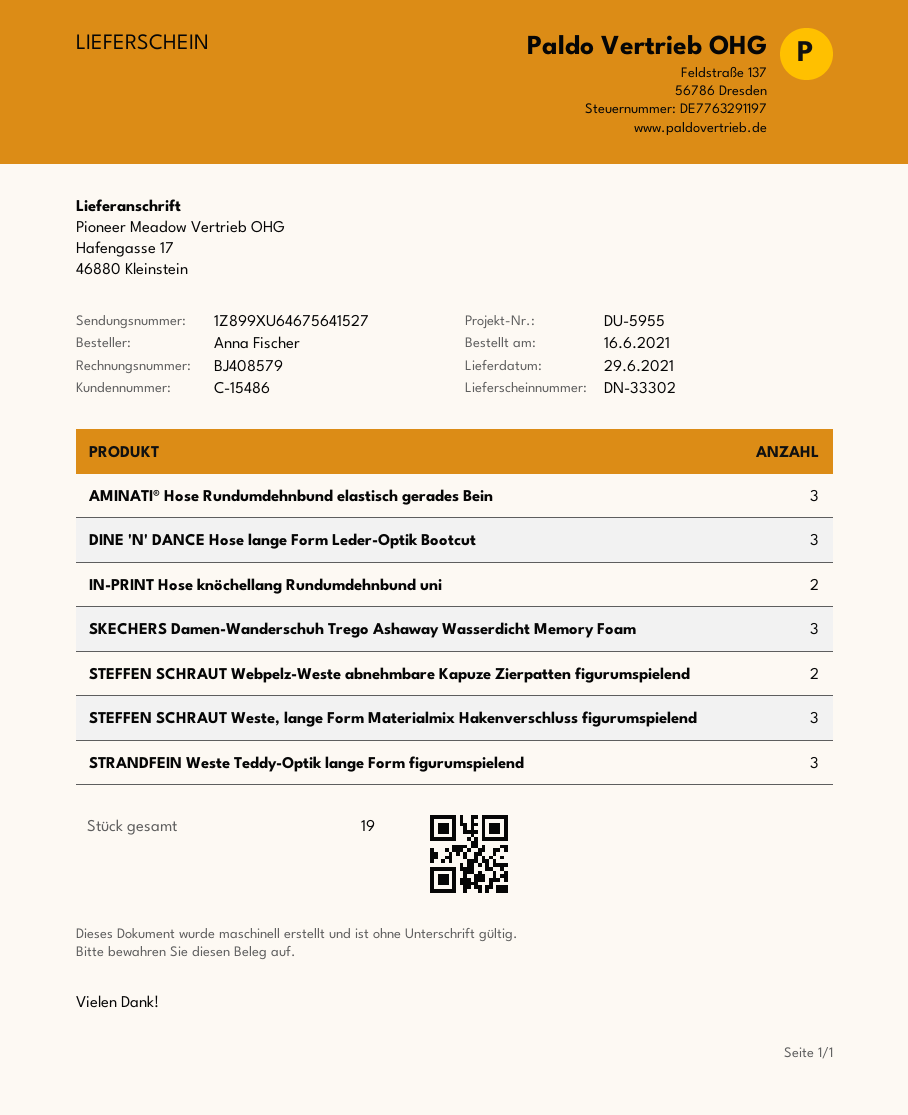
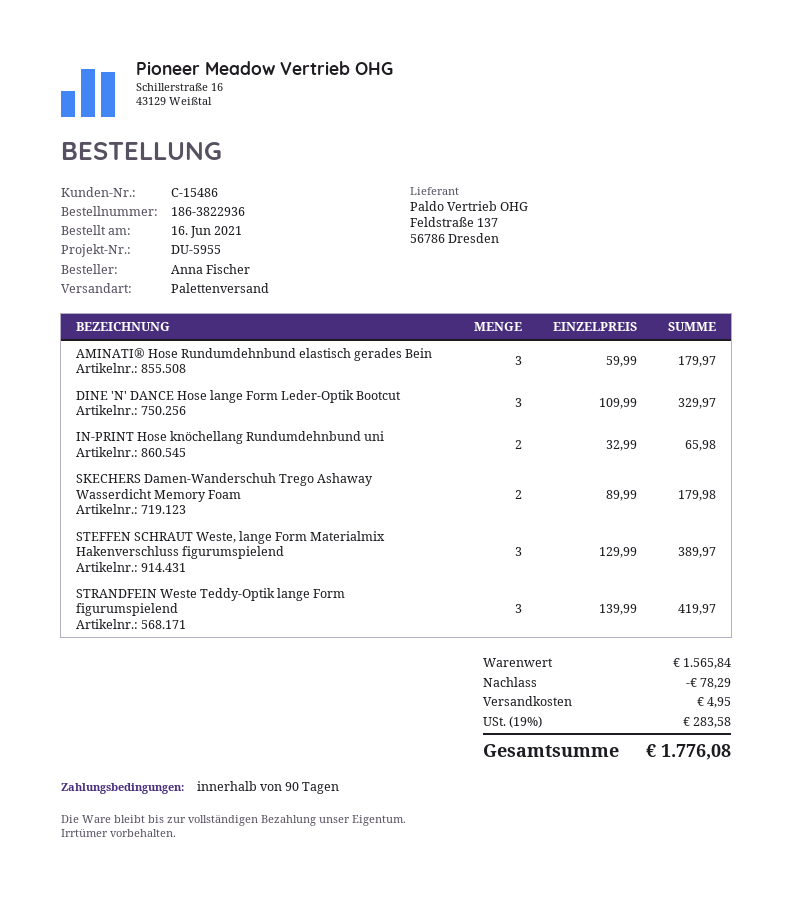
SKECHERS Damen-Wanderschuh Trego Ashaway Wasserdicht Memory Foam: 3 -> 2
STEFFEN SCHRAUT Webpelz-Weste abnehmbare Kapuze Zierpatten figurumspielend: 2 -> none

